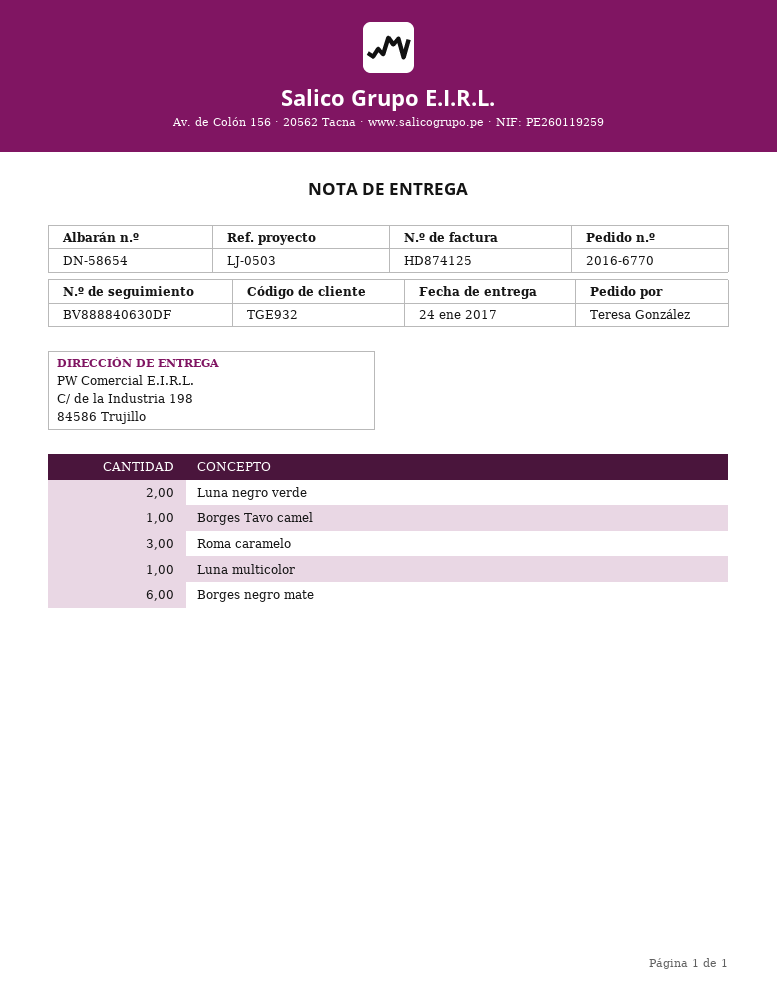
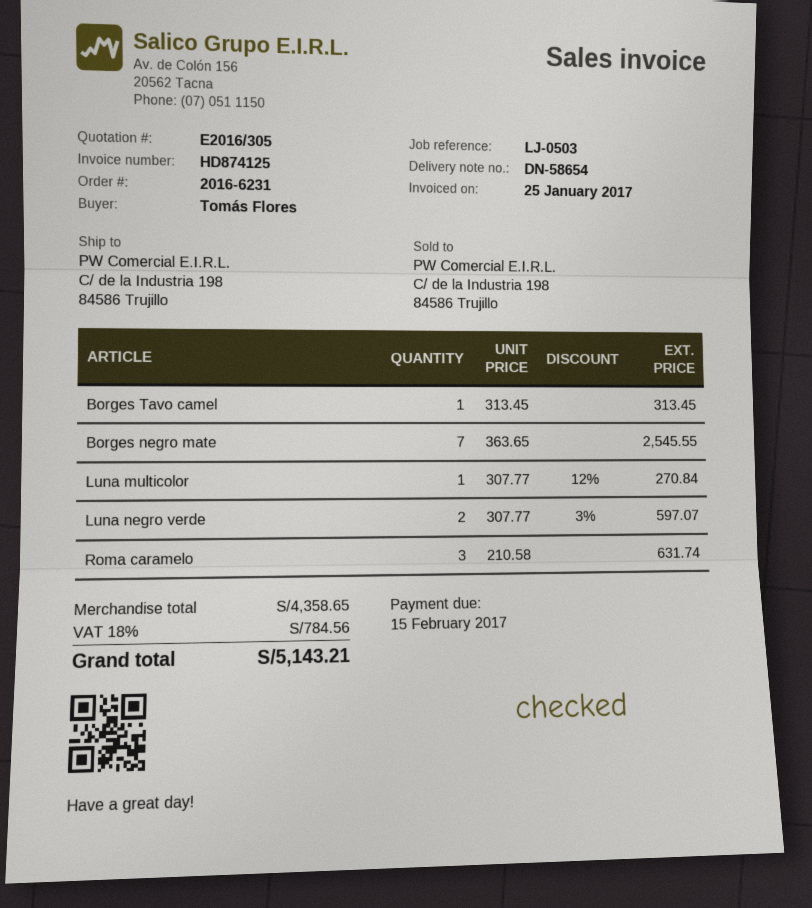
order number: 2016-6770 -> 2016-6231
ordered by: Teresa González -> Tomás Flores
Borges negro mate: 6 -> 7

